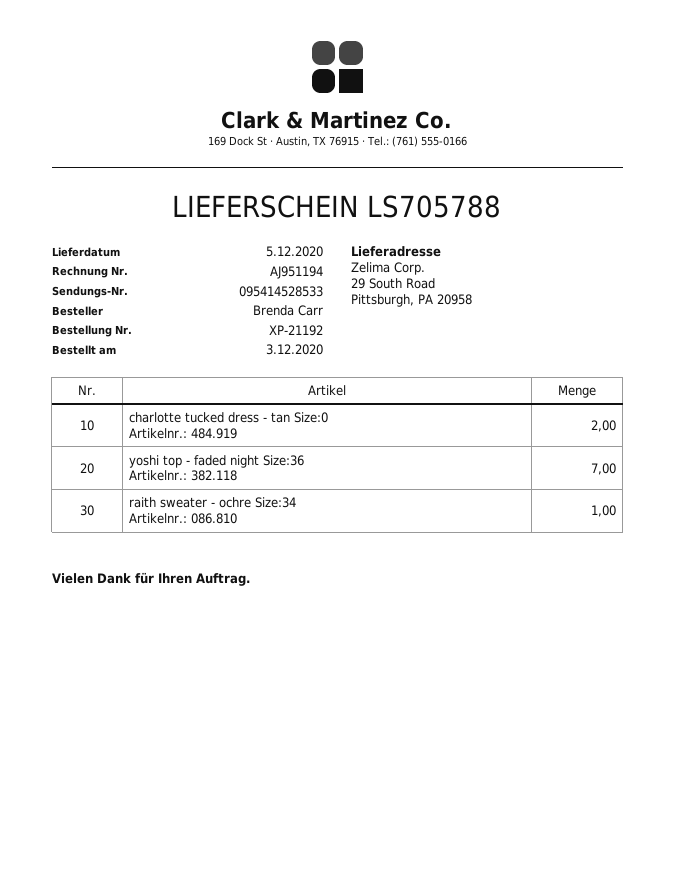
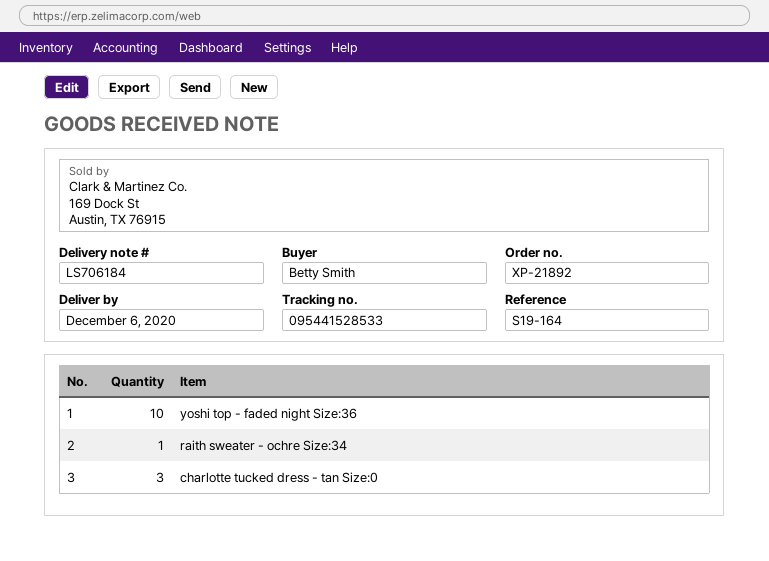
order number: XP-21192 -> XP-21892
delivery note number: LS705788 -> LS706184
delivery date: 2020-12-05 -> 2020-12-06
ordered by: Brenda Carr -> Betty Smith
tracking number: 095414528533 -> 095441528533
charlotte tucked dress - tan Size:0: 2 -> 3
yoshi top - faded night Size:36: 7 -> 10

